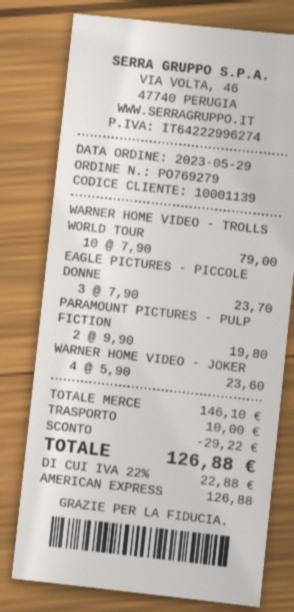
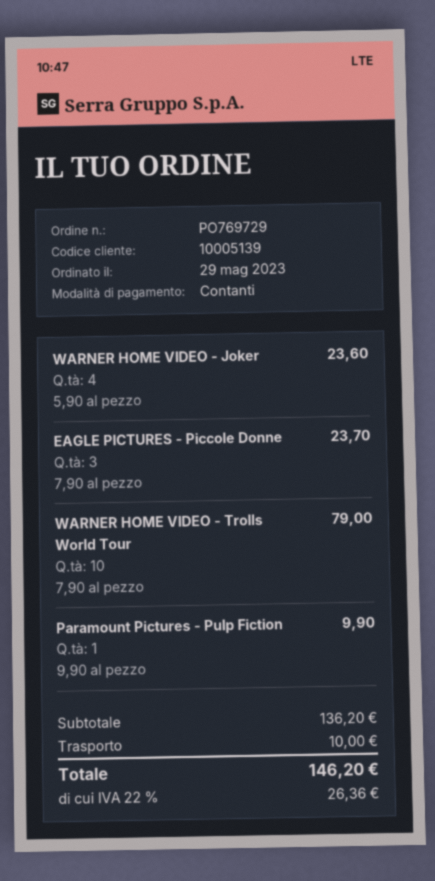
order number: PO769279 -> PO769729
customer number: 10001139 -> 10005139
payment method: American Express -> cash
PARAMOUNT PICTURES - PULP FICTION: 2 x 9.90 = 19.80 -> 1 x 9.90 = 9.90
subtotal: 146.10 -> 136.20
discount: 29.22 -> none
tax: 22% = 22.88 -> 22% = 26.36
total: 126.88 -> 146.20

